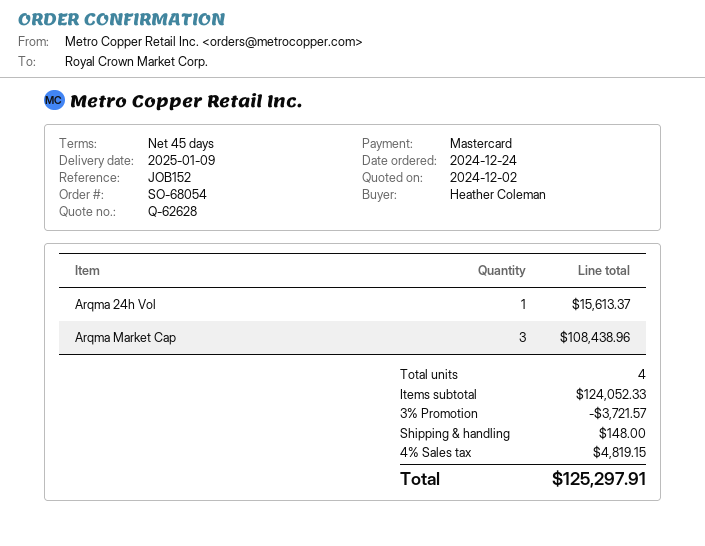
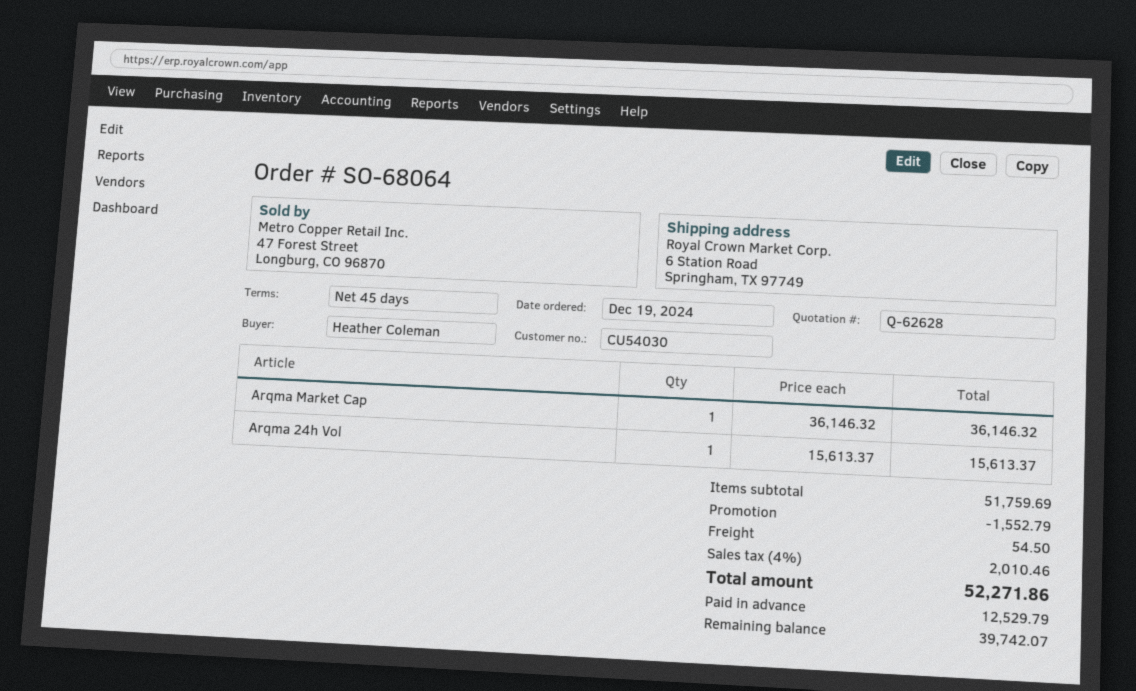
order number: SO-68054 -> SO-68064
order date: 2024-12-24 -> 2024-12-19
Arqma Market Cap: 3 for 108438.96 -> 1 for 36146.32
subtotal: 124052.33 -> 51759.69
discount: 3721.57 -> 1552.79
shipping: 148.00 -> 54.50
tax: 4% = 4819.15 -> 4% = 2010.46
total: 125297.91 -> 52271.86

